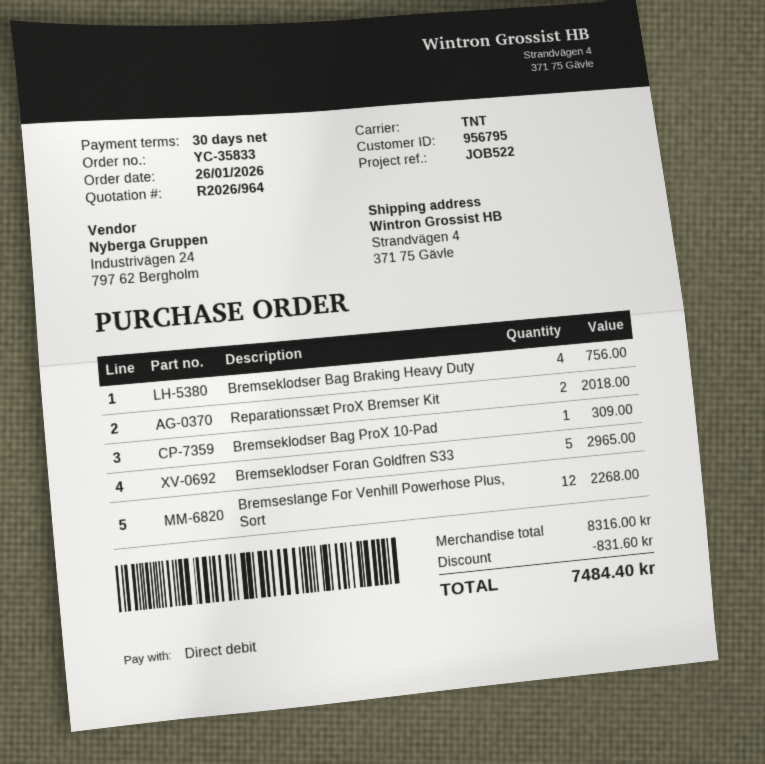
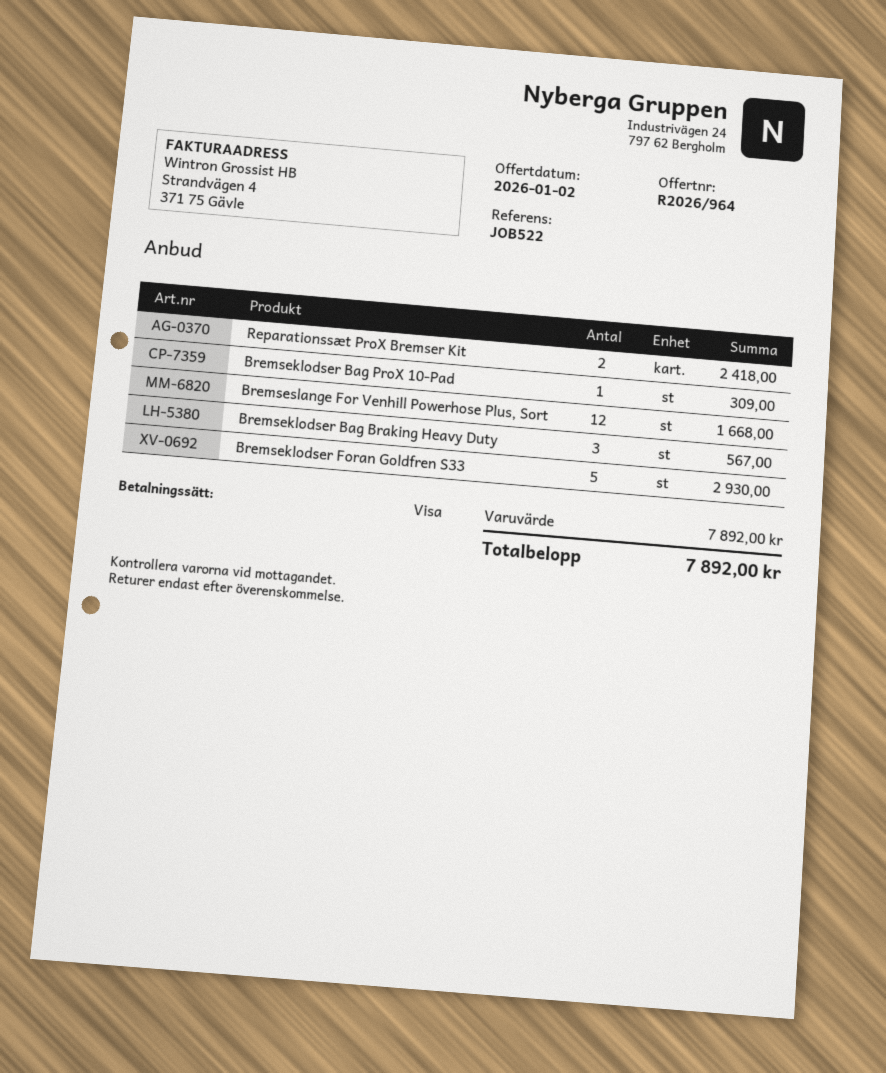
payment method: direct debit -> Visa
Bremseklodser Bag Braking Heavy Duty: 4 for 756.00 -> 3 for 567.00
Reparationssæt ProX Bremser Kit: 2 for 2018.00 -> 2 for 2418.00
Bremseklodser Foran Goldfren S33: 5 for 2965.00 -> 5 for 2930.00
Bremseslange For Venhill Powerhose Plus, Sort: 12 for 2268.00 -> 12 for 1668.00
subtotal: 8316.00 -> 7892.00
discount: 831.60 -> none
total: 7484.40 -> 7892.00

